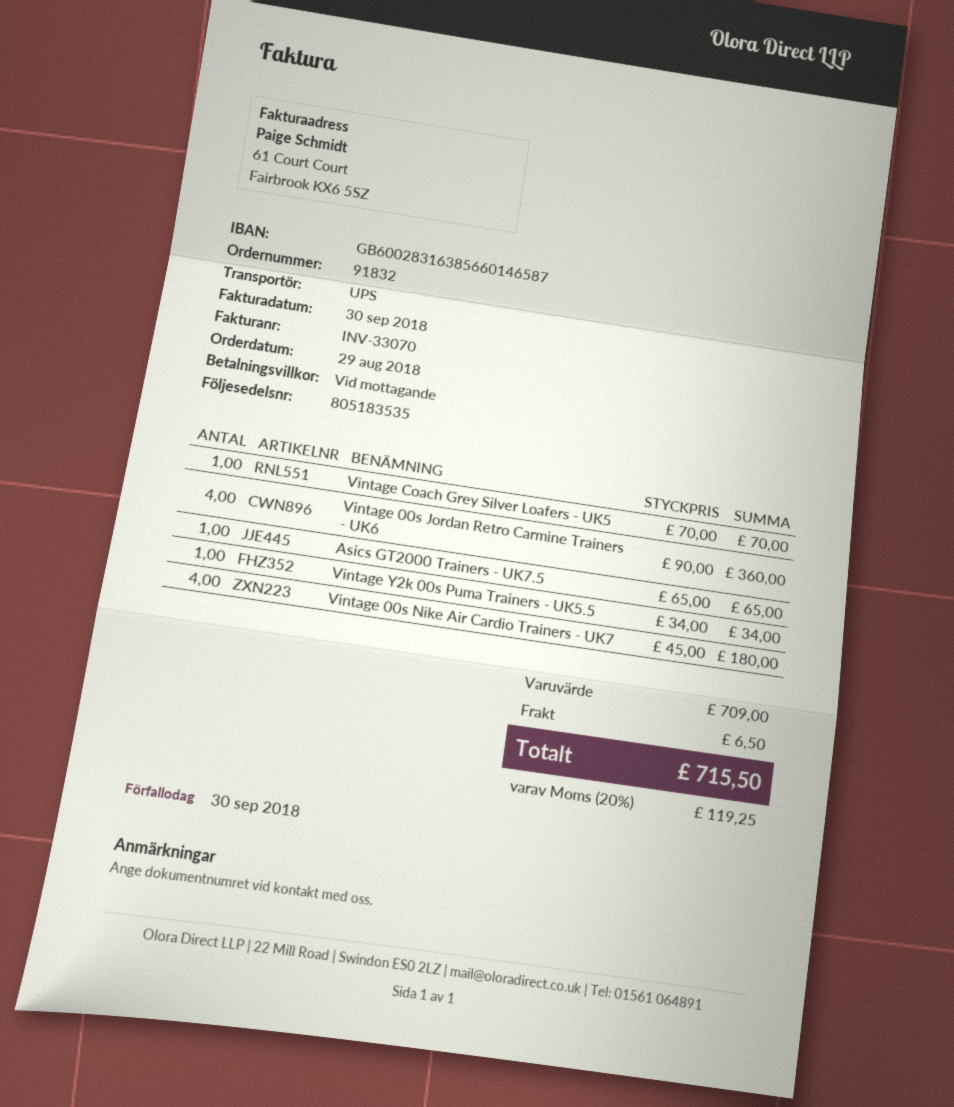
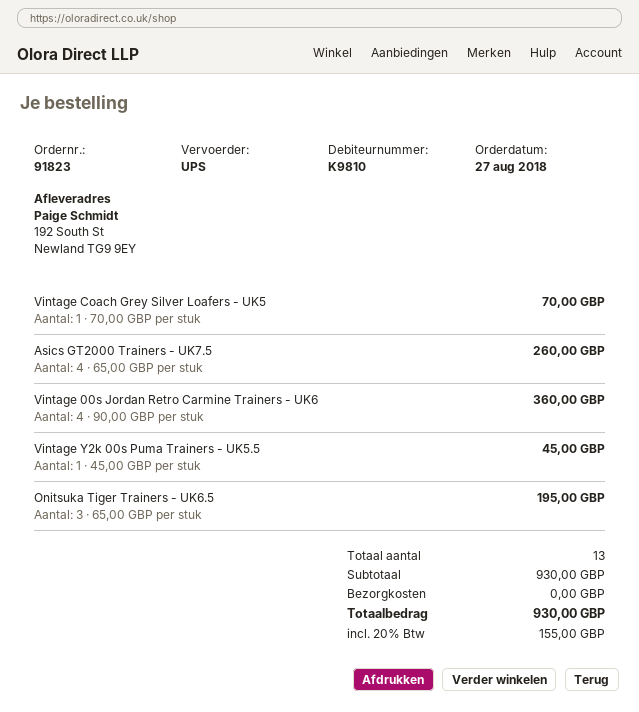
order number: 91832 -> 91823
order date: 2018-08-29 -> 2018-08-27
Asics GT2000 Trainers - UK7.5: 1 x 65.00 = 65.00 -> 4 x 65.00 = 260.00
Vintage Y2k 00s Puma Trainers - UK5.5: 1 x 34.00 = 34.00 -> 1 x 45.00 = 45.00
Vintage 00s Nike Air Cardio Trainers - UK7: 4 x 45.00 = 180.00 -> none
Onitsuka Tiger Trainers - UK6.5: none -> 3 x 65.00 = 195.00
subtotal: 709.00 -> 930.00
shipping: 6.50 -> 0.00
tax: 20% = 119.25 -> 20% = 155.00
total: 715.50 -> 930.00

